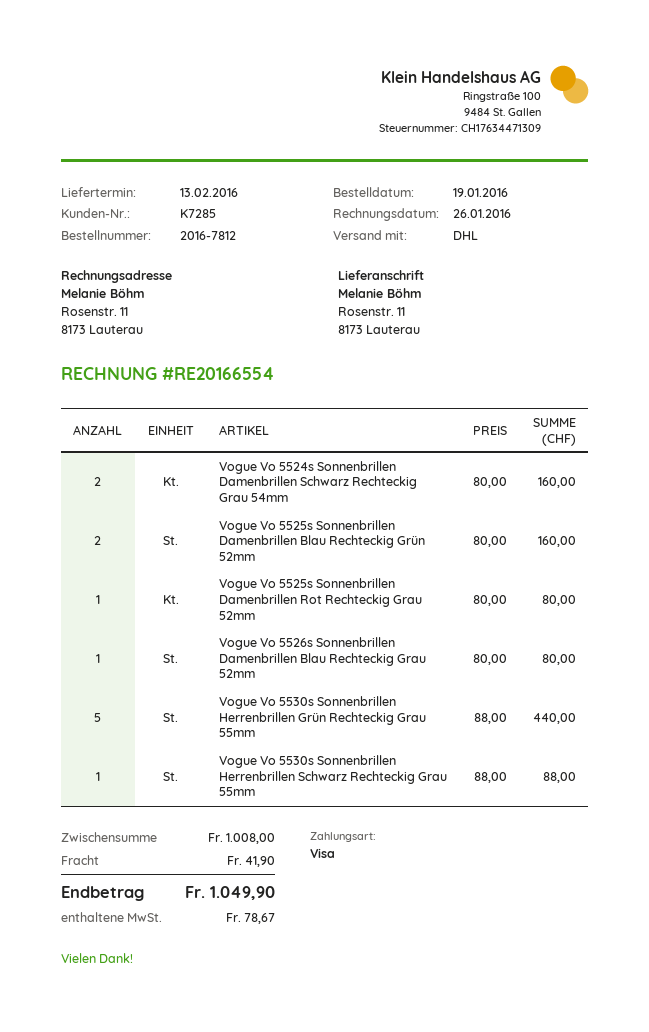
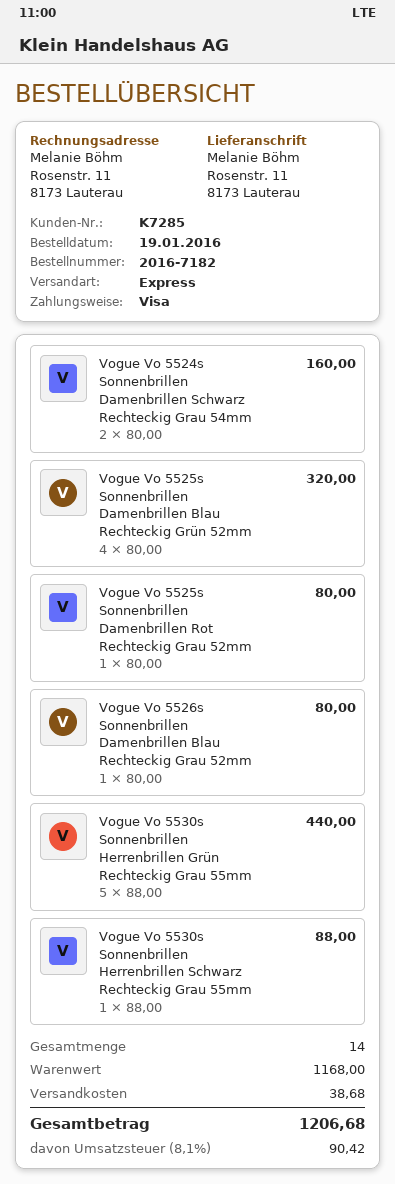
order number: 2016-7812 -> 2016-7182
shipping method: DHL -> express
Vogue Vo 5525s Sonnenbrillen Damenbrillen Blau Rechteckig Grün 52mm: 2 x 80.00 = 160.00 -> 4 x 80.00 = 320.00
subtotal: 1008.00 -> 1168.00
shipping: 41.90 -> 38.68
tax: 78.67 -> 90.42
total: 1049.90 -> 1206.68

